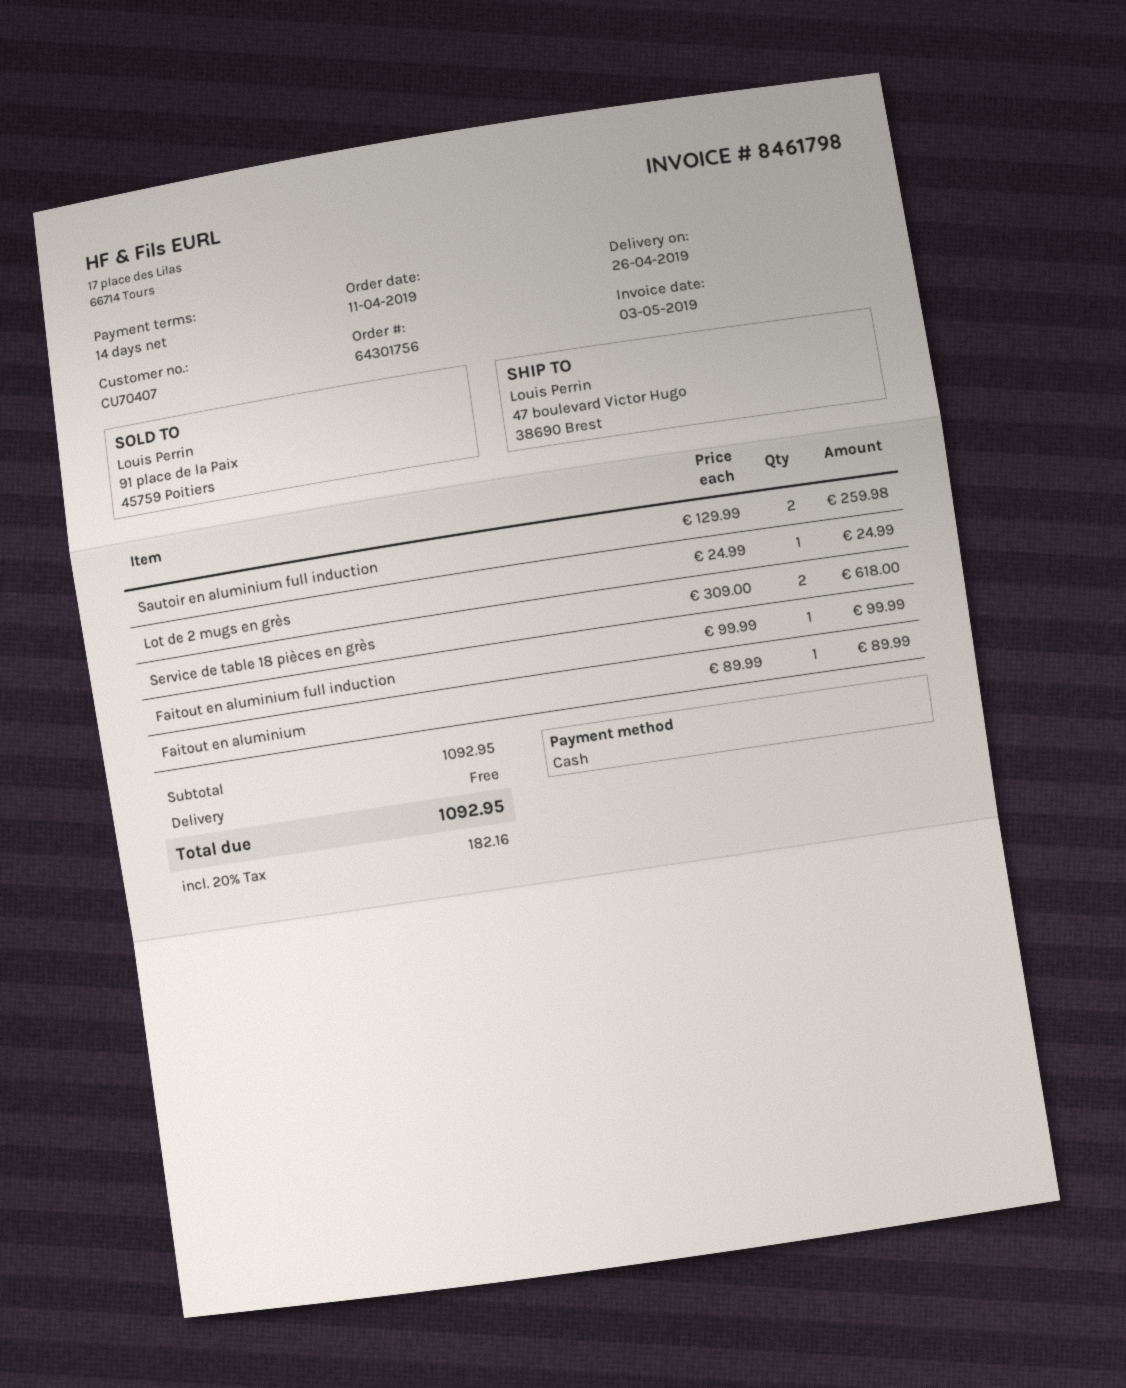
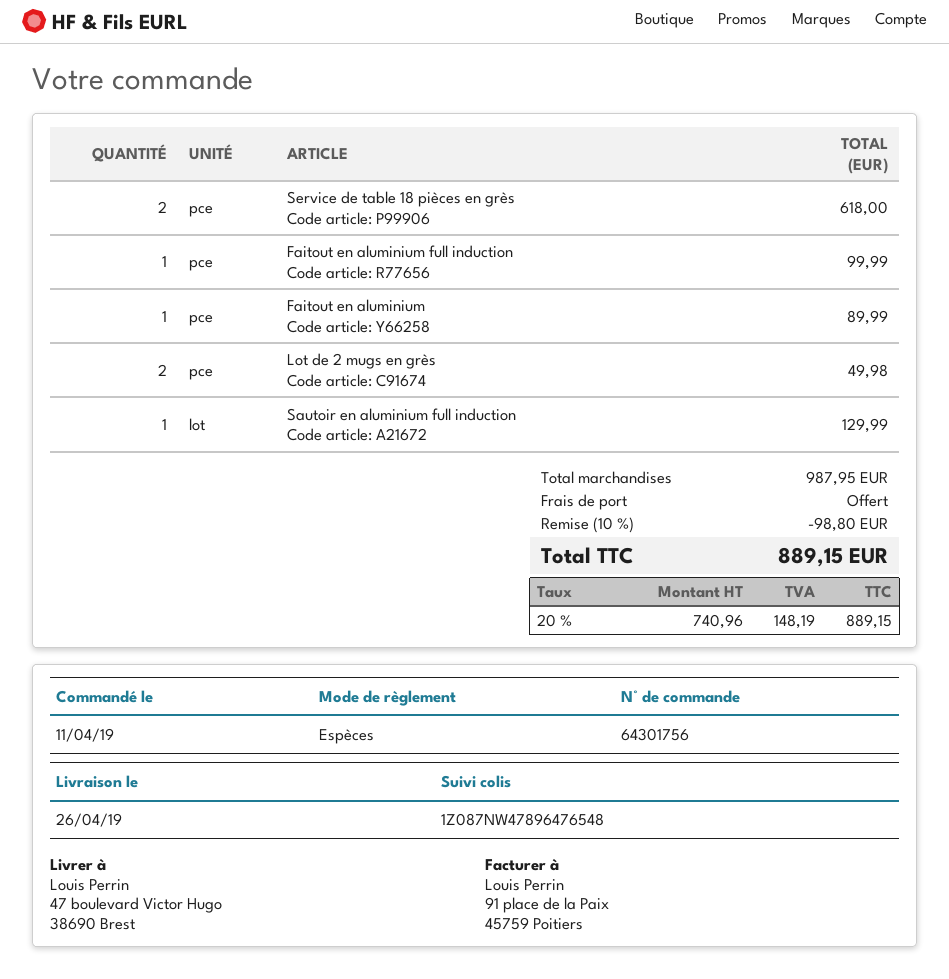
Sautoir en aluminium full induction: 2 for 259.98 -> 1 for 129.99
Lot de 2 mugs en grès: 1 for 24.99 -> 2 for 49.98
subtotal: 1092.95 -> 987.95
discount: none -> 10% = 98.80
tax: 20% = 182.16 -> 20% = 148.19
total: 1092.95 -> 889.15

